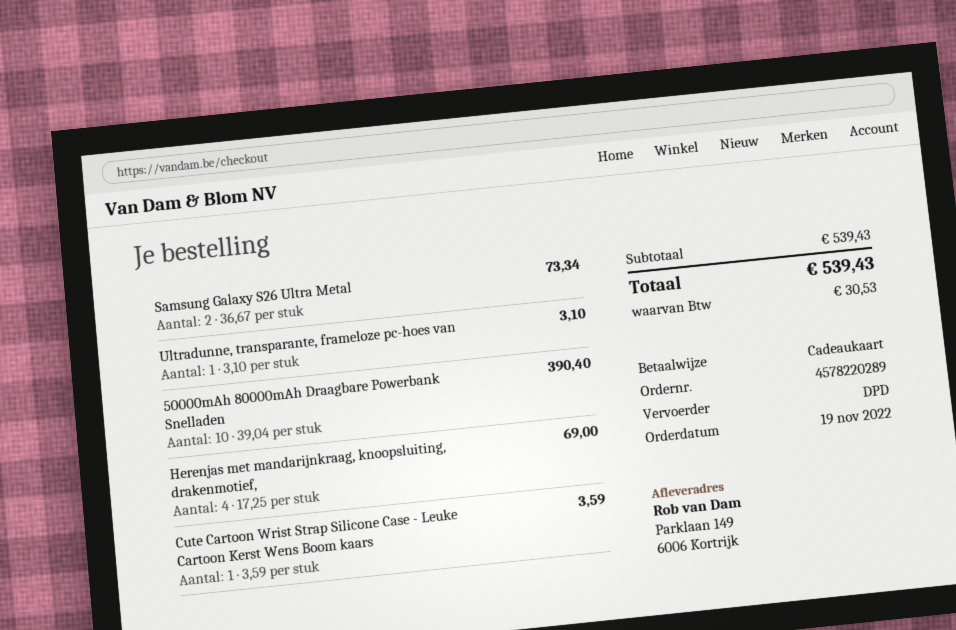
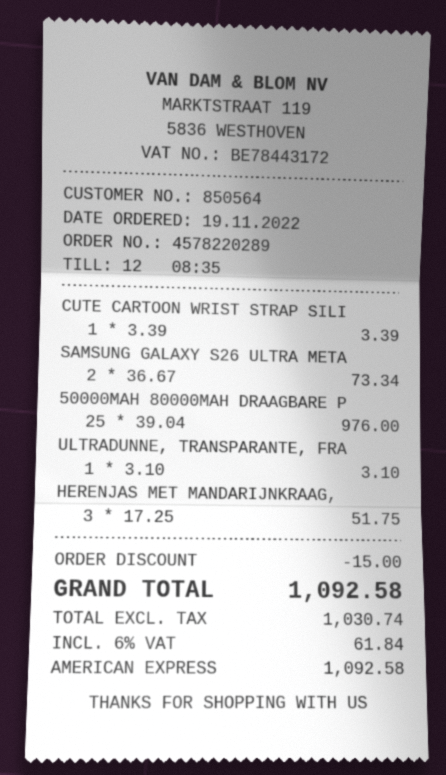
payment method: gift card -> American Express
50000mAh 80000mAh Draagbare Powerbank Snelladen: 10 x 39.04 = 390.40 -> 25 x 39.04 = 976.00
Herenjas met mandarijnkraag, knoopsluiting, drakenmotief,: 4 x 17.25 = 69.00 -> 3 x 17.25 = 51.75
Cute Cartoon Wrist Strap Silicone Case - Leuke Cartoon Kerst Wens Boom kaars: 1 x 3.59 = 3.59 -> 1 x 3.39 = 3.39
discount: none -> 15.00
tax: 30.53 -> 61.84
total: 539.43 -> 1092.58

